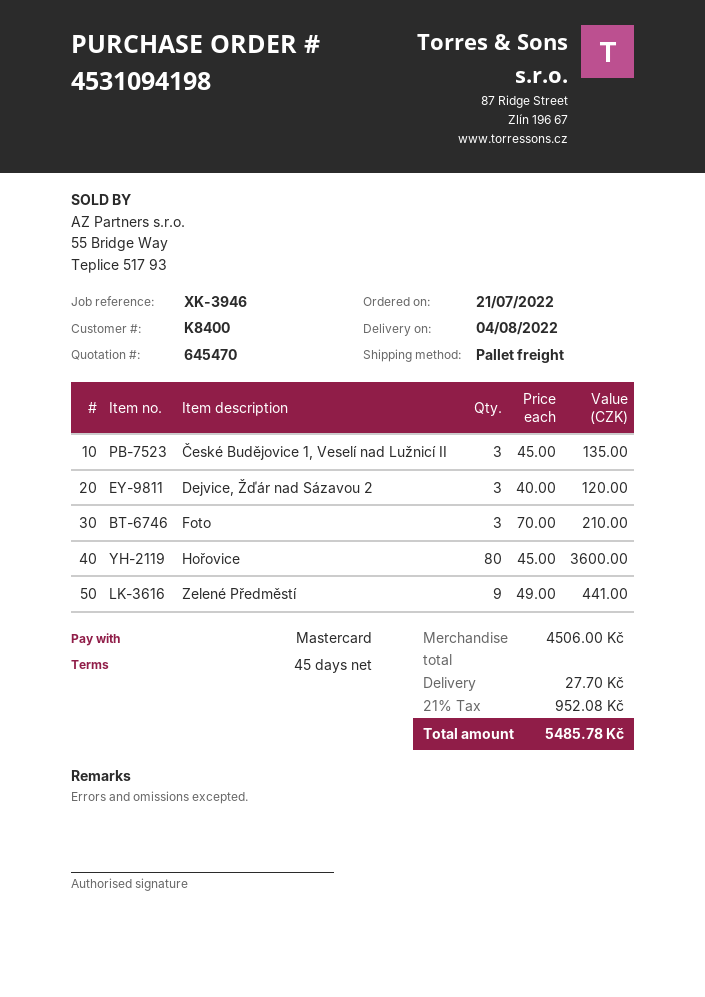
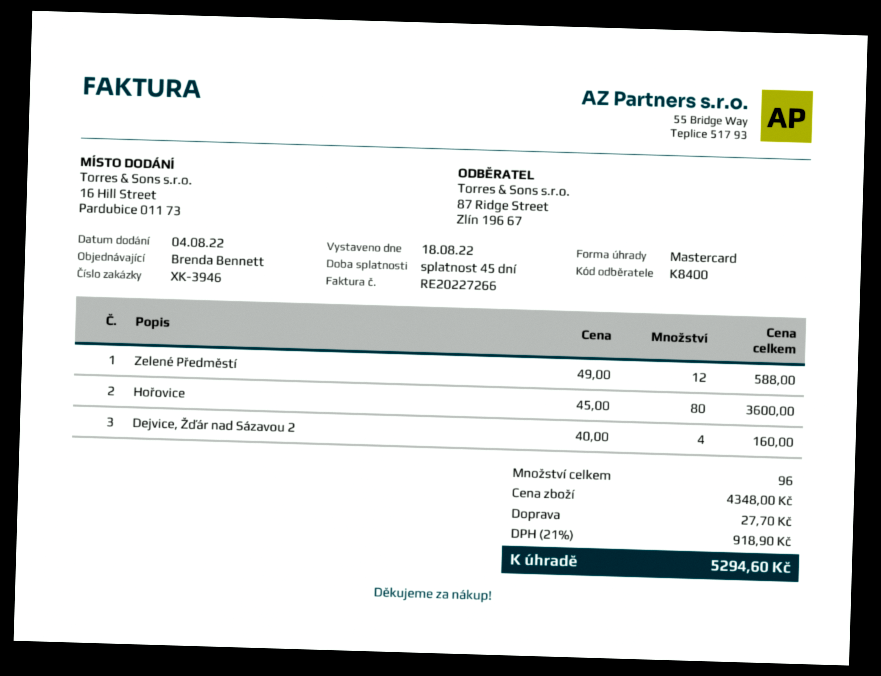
České Budějovice 1, Veselí nad Lužnicí II: 3 x 45.00 = 135.00 -> none
Dejvice, Žďár nad Sázavou 2: 3 x 40.00 = 120.00 -> 4 x 40.00 = 160.00
Foto: 3 x 70.00 = 210.00 -> none
Zelené Předměstí: 9 x 49.00 = 441.00 -> 12 x 49.00 = 588.00
subtotal: 4506.00 -> 4348.00
tax: 21% = 952.08 -> 21% = 918.90
total: 5485.78 -> 5294.60

